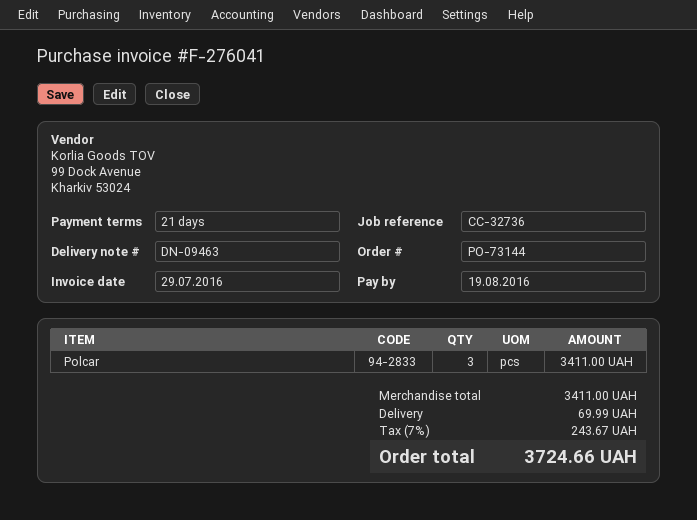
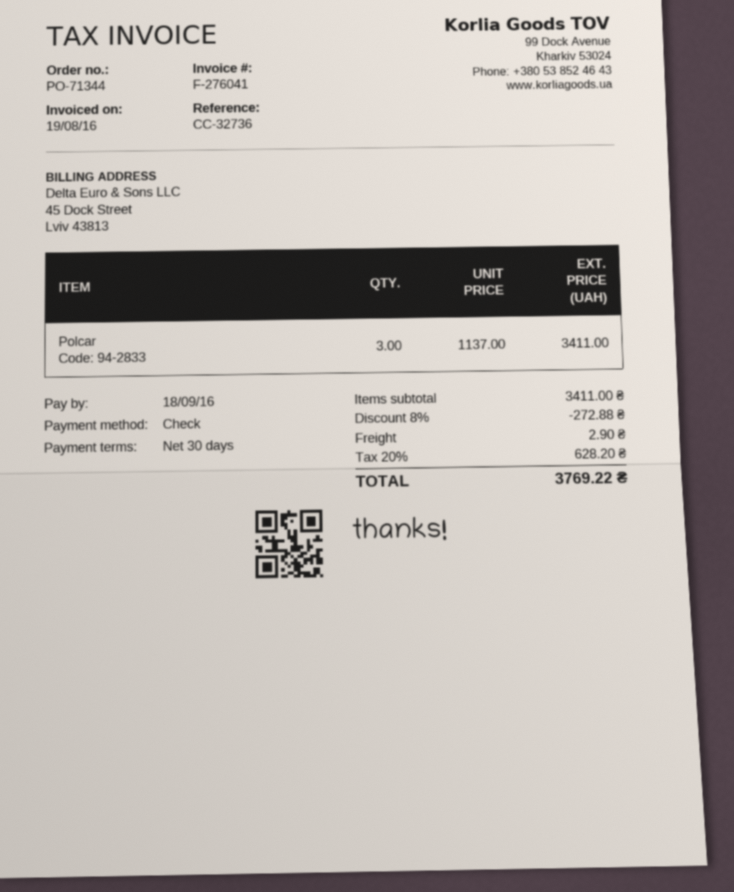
order number: PO-73144 -> PO-71344
invoice date: 2016-07-29 -> 2016-08-19
payment terms: 21 days -> 30 days
due date: 2016-08-19 -> 2016-09-18
discount: none -> 8% = 272.88
shipping: 69.99 -> 2.90
tax: 7% = 243.67 -> 20% = 628.20
total: 3724.66 -> 3769.22

